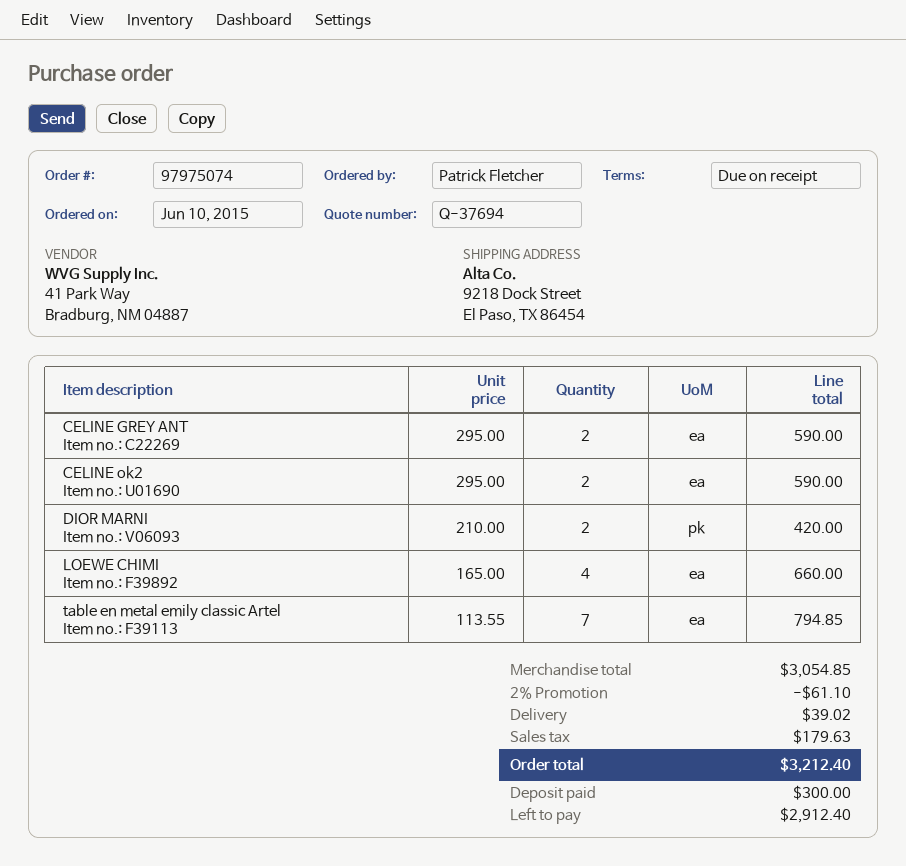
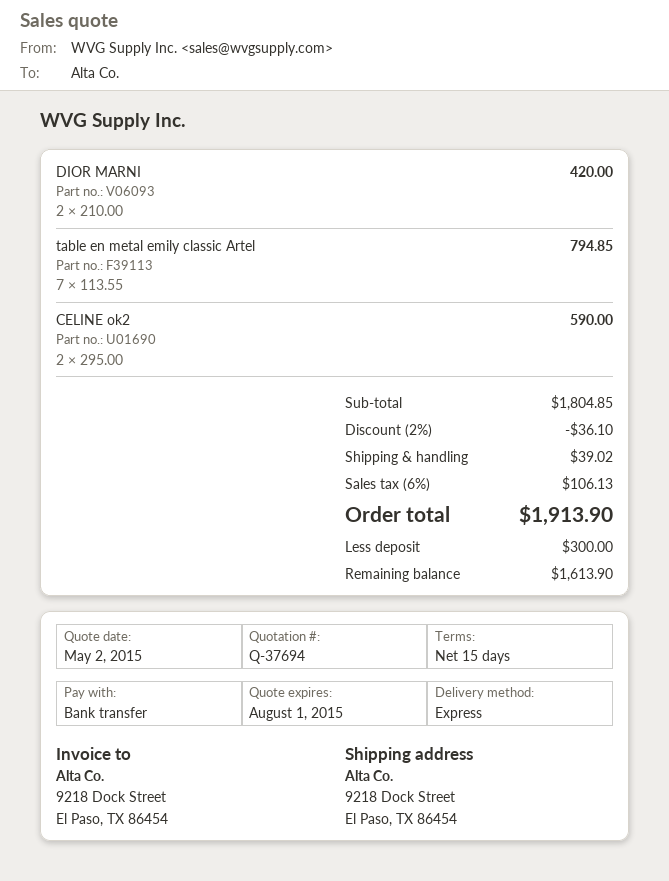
payment terms: on receipt -> 15 days
CELINE GREY ANT: 2 x 295.00 = 590.00 -> none
LOEWE CHIMI: 4 x 165.00 = 660.00 -> none
subtotal: 3054.85 -> 1804.85
discount: 2% = 61.10 -> 2% = 36.10
tax: 179.63 -> 106.13
total: 3212.40 -> 1913.90
balance: 2912.40 -> 1613.90

